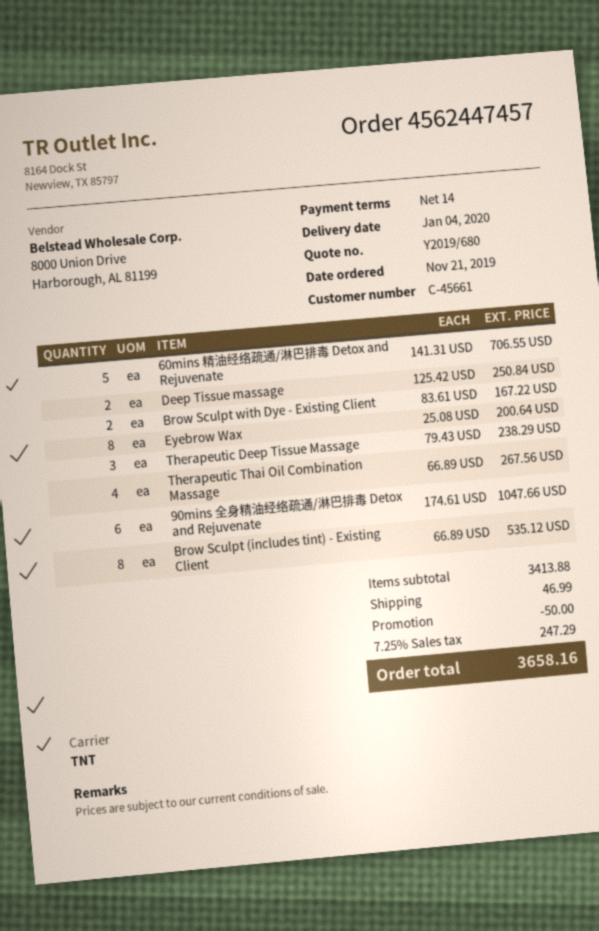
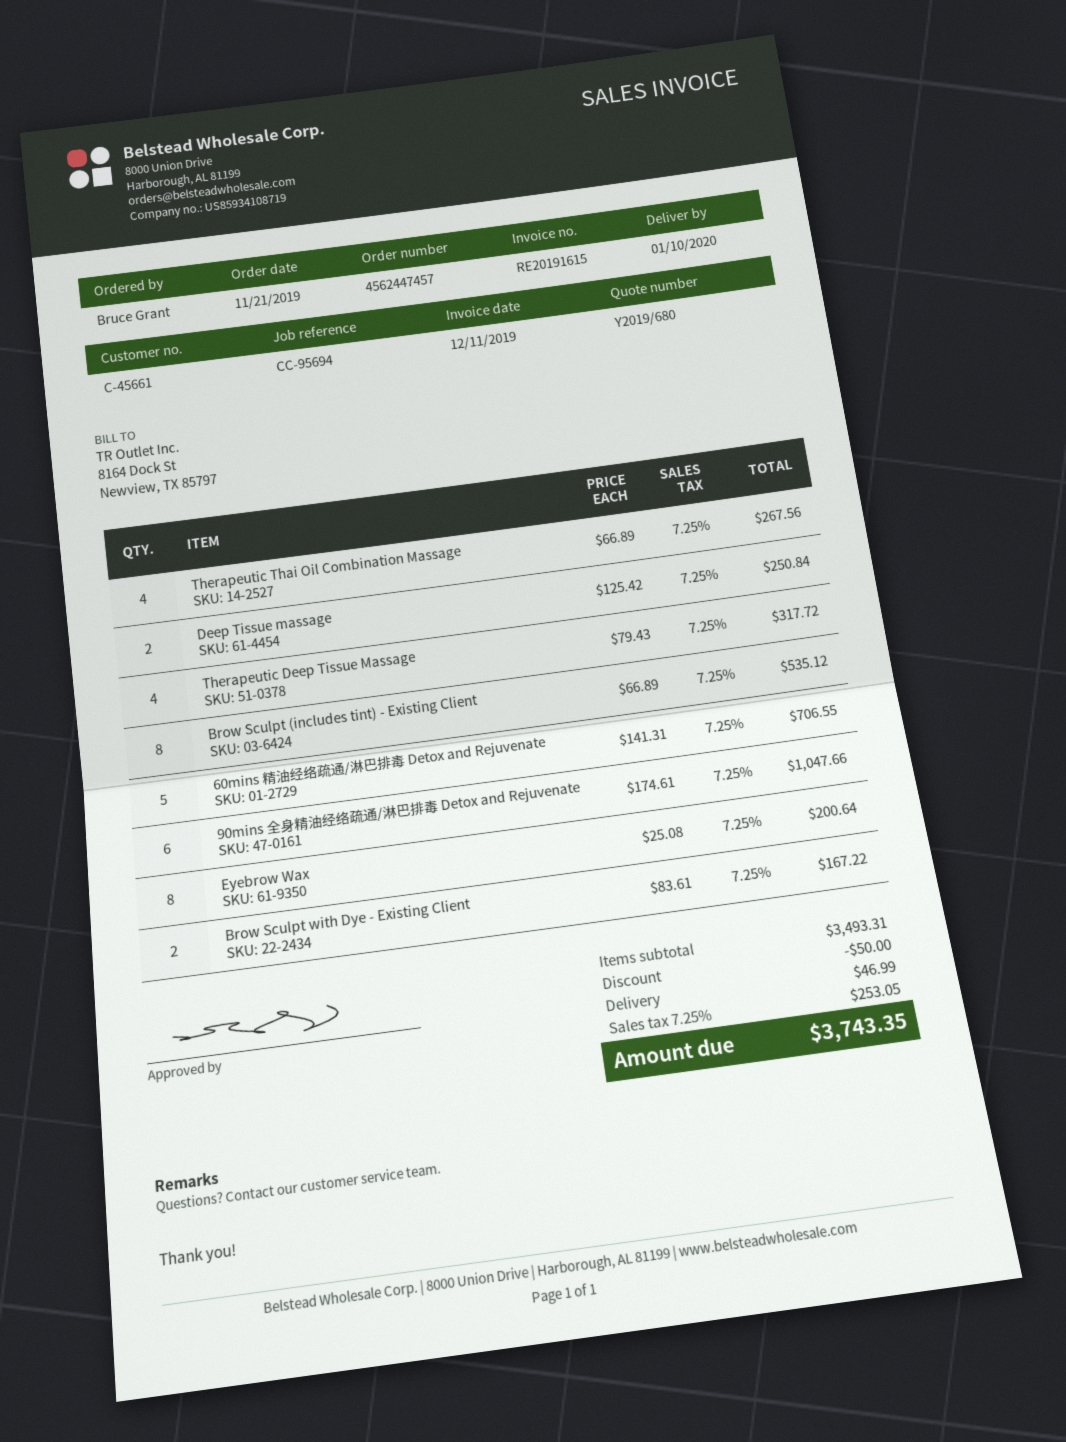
delivery date: 2020-01-04 -> 2020-01-10
Therapeutic Deep Tissue Massage: 3 x 79.43 = 238.29 -> 4 x 79.43 = 317.72
subtotal: 3413.88 -> 3493.31
tax: 7.25% = 247.29 -> 7.25% = 253.05
total: 3658.16 -> 3743.35

